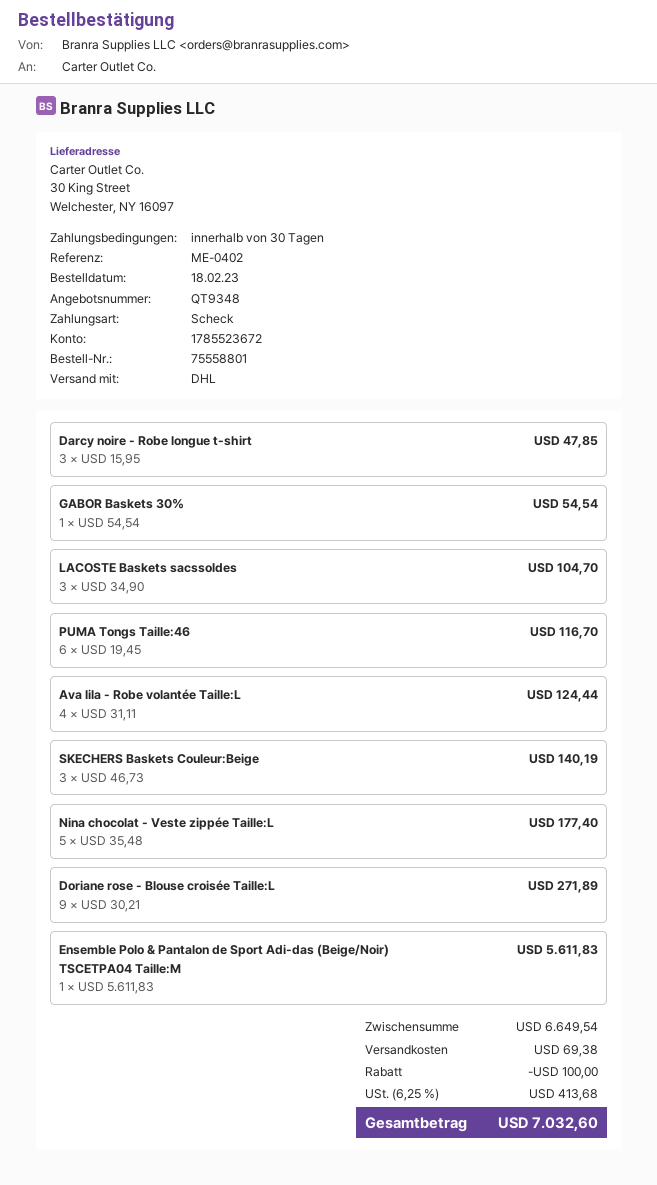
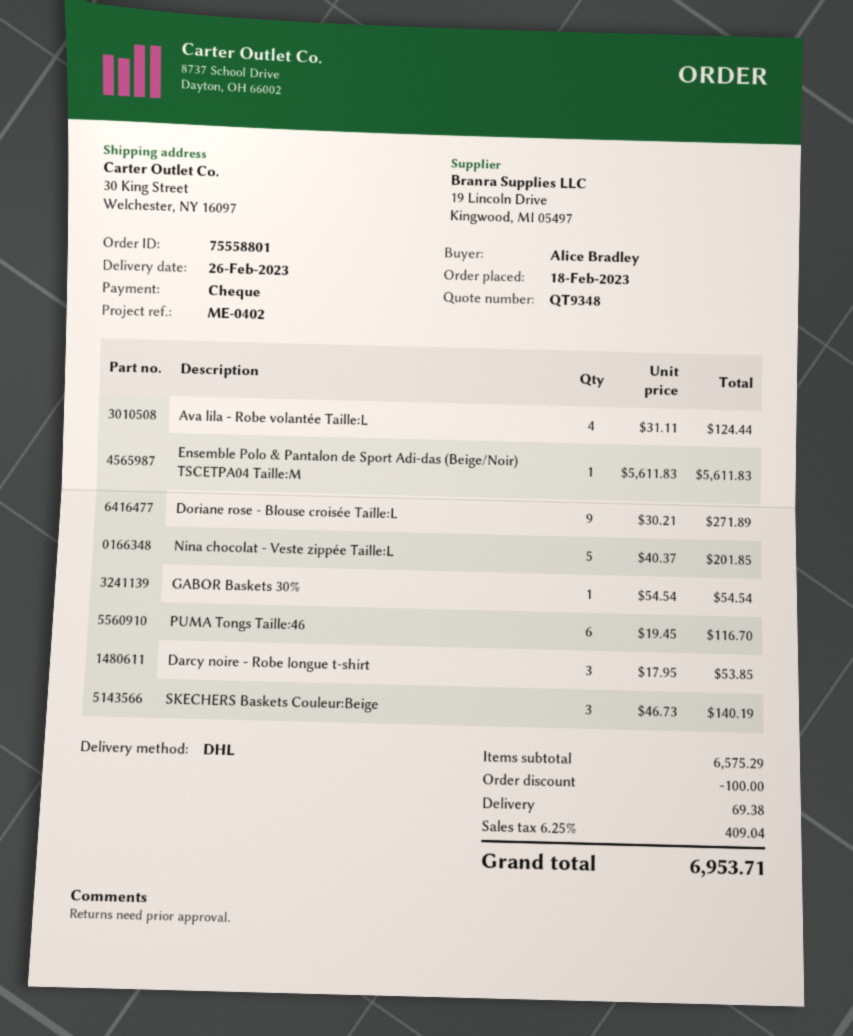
Darcy noire - Robe longue t-shirt: 3 x 15.95 = 47.85 -> 3 x 17.95 = 53.85
LACOSTE Baskets sacssoldes: 3 x 34.90 = 104.70 -> none
Nina chocolat - Veste zippée Taille:L: 5 x 35.48 = 177.40 -> 5 x 40.37 = 201.85
subtotal: 6649.54 -> 6575.29
tax: 6.25% = 413.68 -> 6.25% = 409.04
total: 7032.60 -> 6953.71

